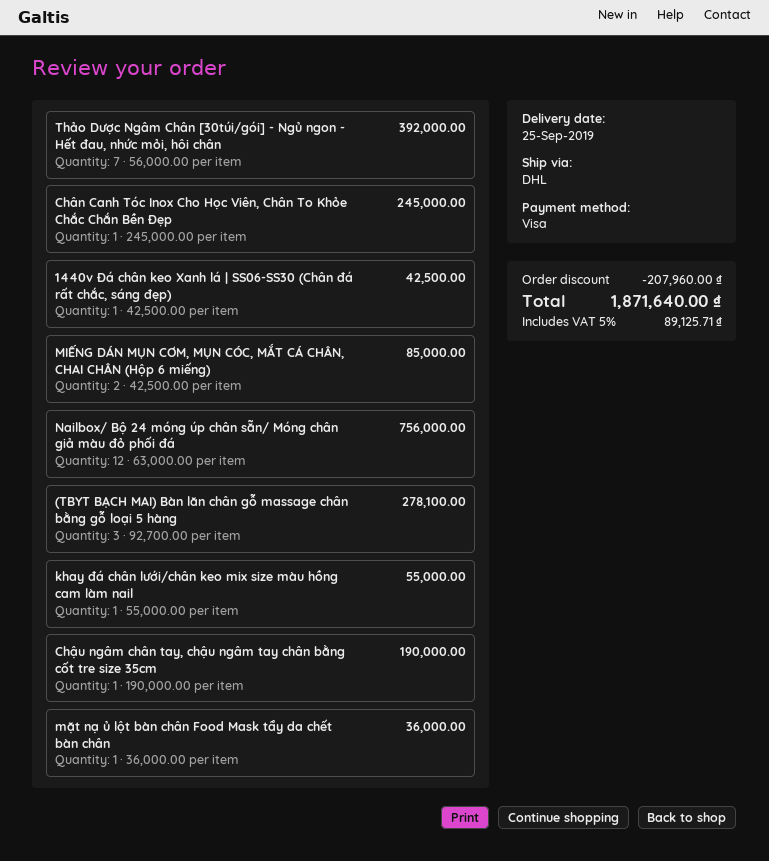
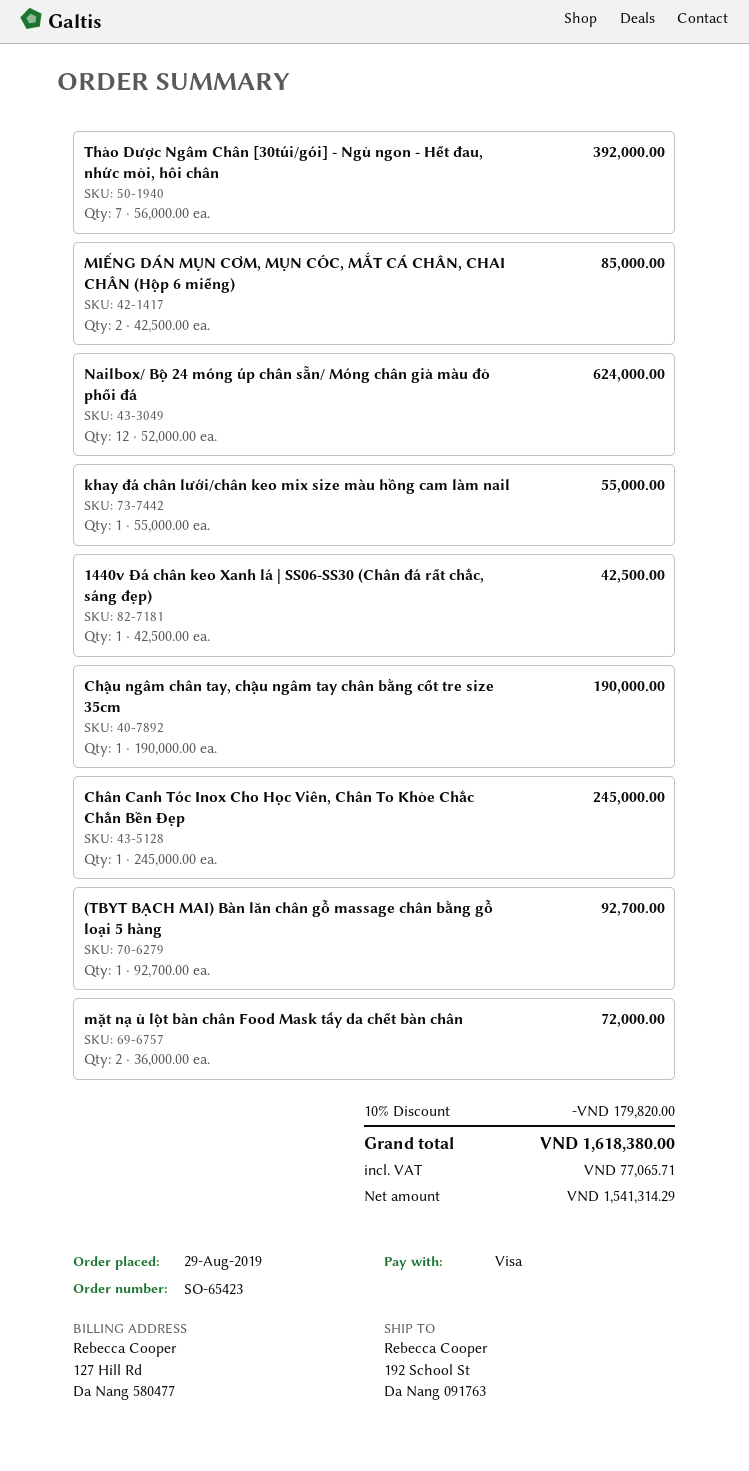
Nailbox/ Bộ 24 móng úp chân sẵn/ Móng chân giả màu đỏ phối đá: 12 x 63000.00 = 756000.00 -> 12 x 52000.00 = 624000.00
(TBYT BẠCH MAI) Bàn lăn chân gỗ massage chân bằng gỗ loại 5 hàng: 3 x 92700.00 = 278100.00 -> 1 x 92700.00 = 92700.00
mặt nạ ủ lột bàn chân Food Mask tẩy da chết bàn chân: 1 x 36000.00 = 36000.00 -> 2 x 36000.00 = 72000.00
discount: 207960.00 -> 179820.00
tax: 89125.71 -> 77065.71
total: 1871640.00 -> 1618380.00

